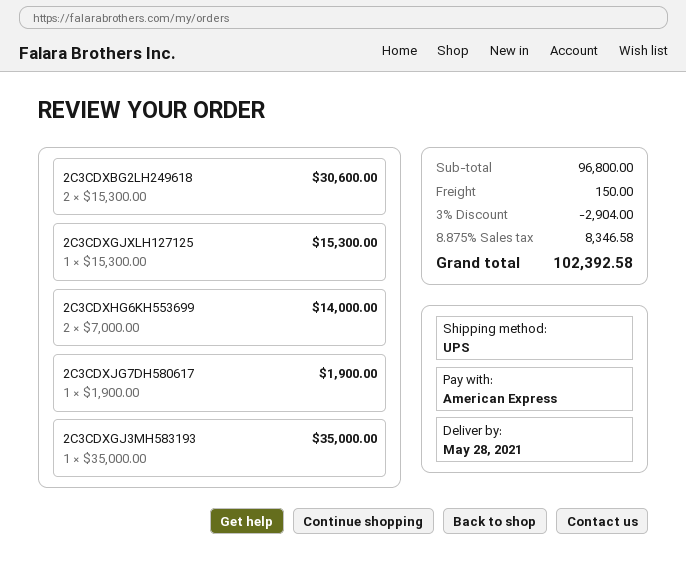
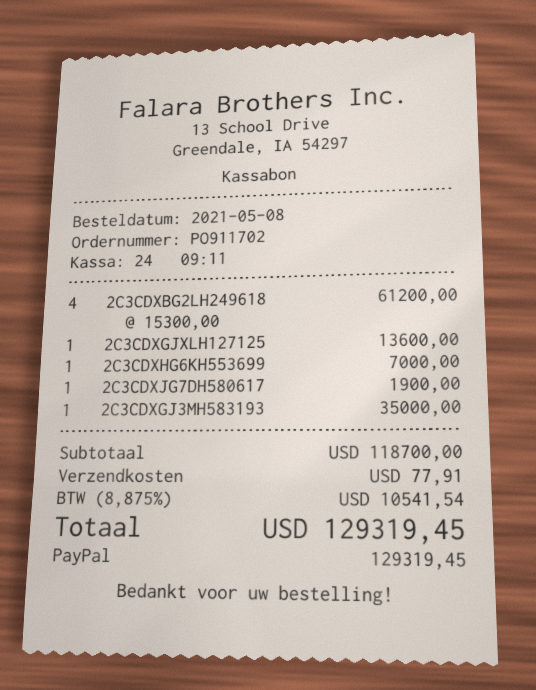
payment method: American Express -> PayPal
2C3CDXBG2LH249618: 2 x 15300.00 = 30600.00 -> 4 x 15300.00 = 61200.00
2C3CDXGJXLH127125: 1 x 15300.00 = 15300.00 -> 1 x 13600.00 = 13600.00
2C3CDXHG6KH553699: 2 x 7000.00 = 14000.00 -> 1 x 7000.00 = 7000.00
subtotal: 96800.00 -> 118700.00
discount: 3% = 2904.00 -> none
shipping: 150.00 -> 77.91
tax: 8.875% = 8346.58 -> 8.875% = 10541.54
total: 102392.58 -> 129319.45

